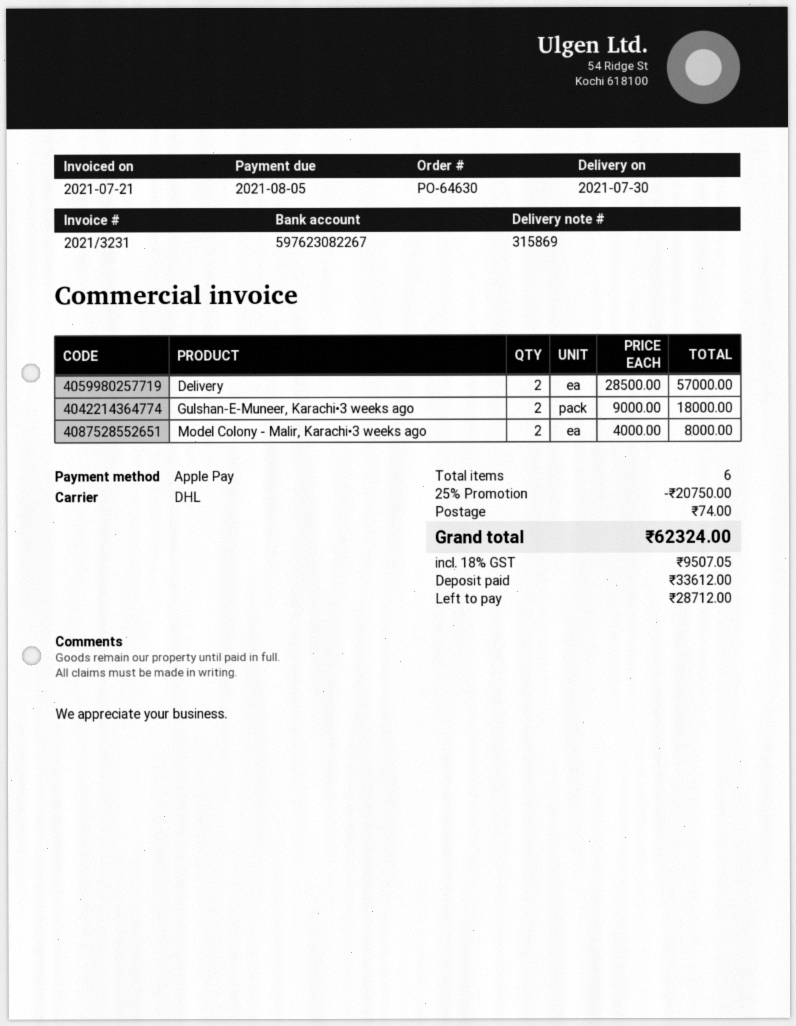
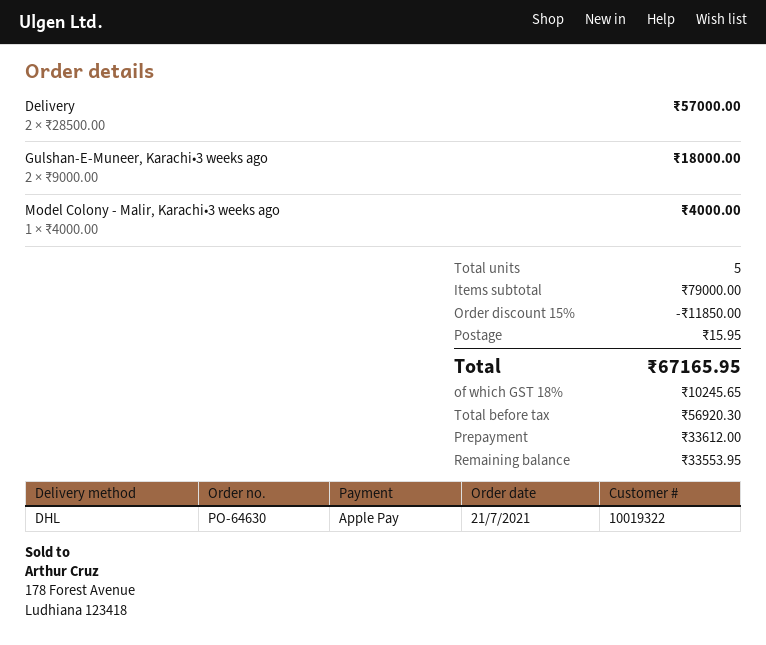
Model Colony - Malir, Karachi•3 weeks ago: 2 x 4000.00 = 8000.00 -> 1 x 4000.00 = 4000.00
total quantity: 6 -> 5
discount: 25% = 20750.00 -> 15% = 11850.00
shipping: 74.00 -> 15.95
tax: 18% = 9507.05 -> 18% = 10245.65
total: 62324.00 -> 67165.95
balance: 28712.00 -> 33553.95

